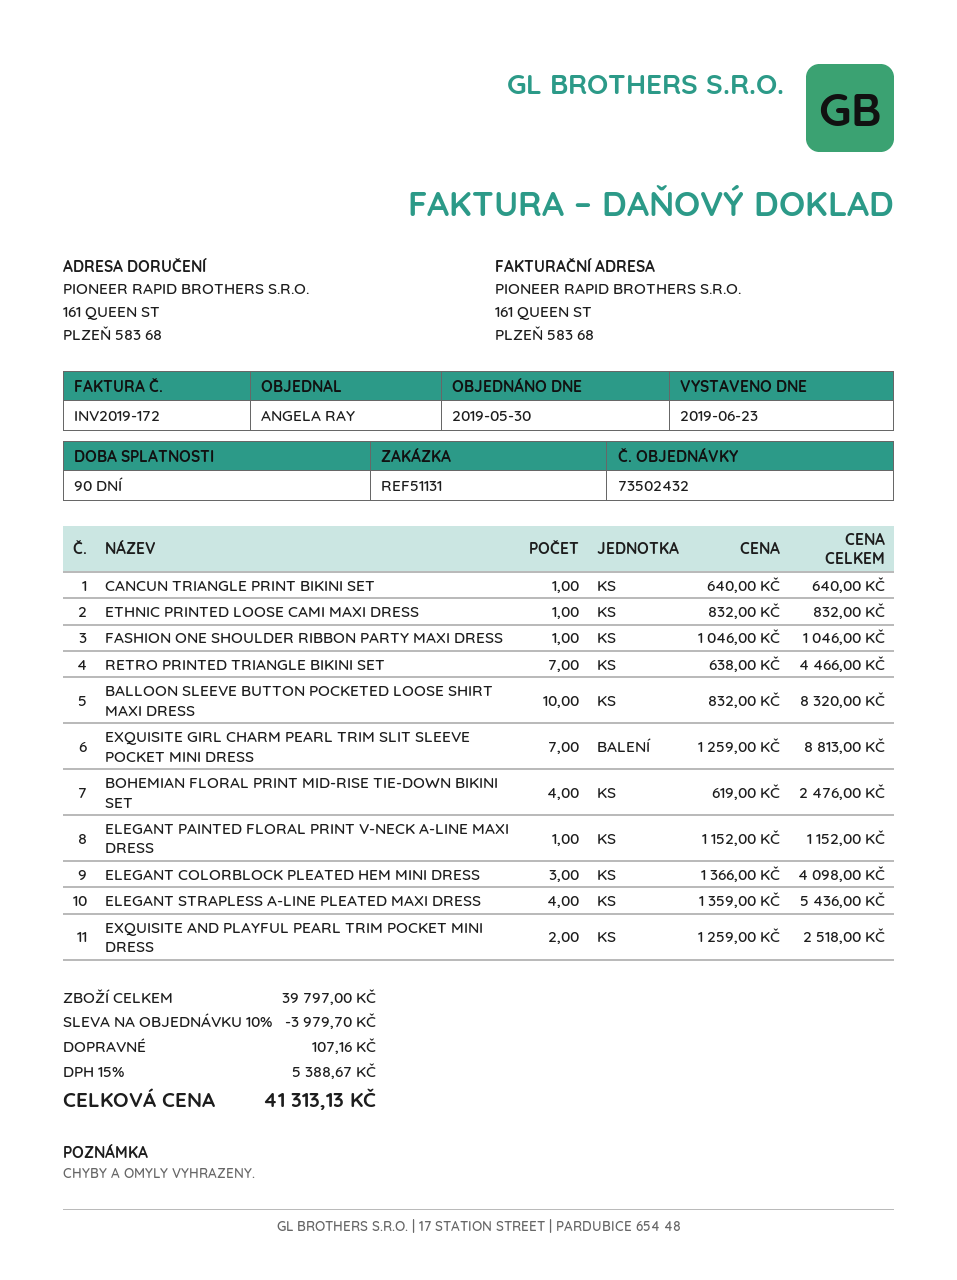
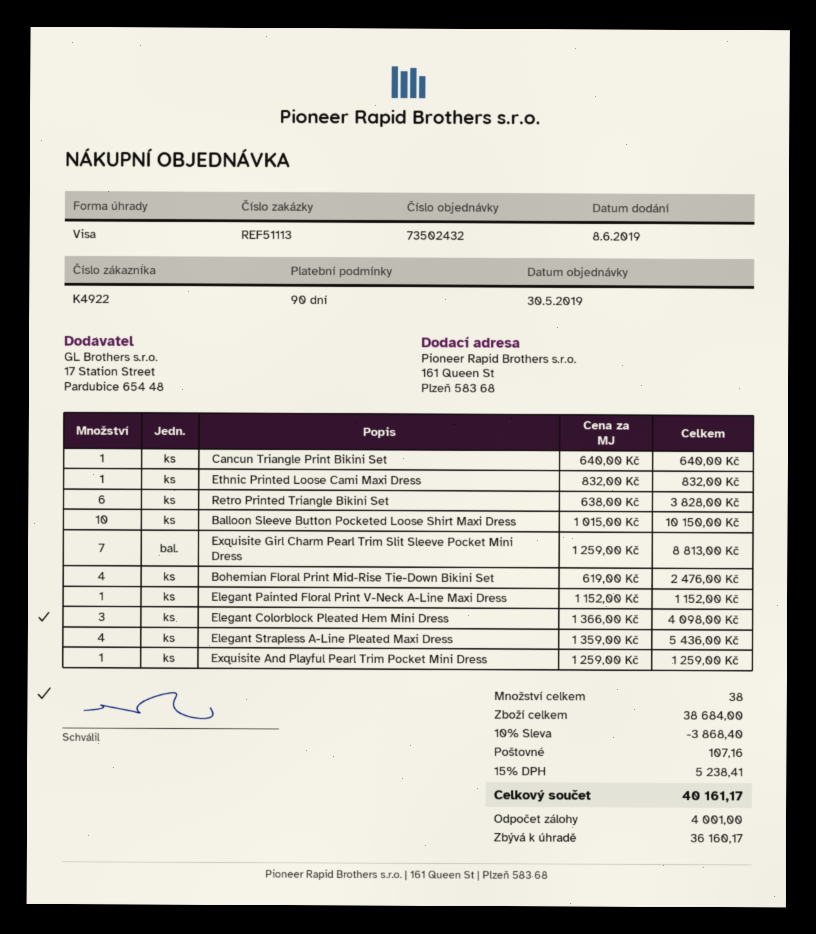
reference: REF51131 -> REF51113
FASHION ONE SHOULDER RIBBON PARTY MAXI DRESS: 1 x 1046.00 = 1046.00 -> none
RETRO PRINTED TRIANGLE BIKINI SET: 7 x 638.00 = 4466.00 -> 6 x 638.00 = 3828.00
BALLOON SLEEVE BUTTON POCKETED LOOSE SHIRT MAXI DRESS: 10 x 832.00 = 8320.00 -> 10 x 1015.00 = 10150.00
EXQUISITE AND PLAYFUL PEARL TRIM POCKET MINI DRESS: 2 x 1259.00 = 2518.00 -> 1 x 1259.00 = 1259.00
subtotal: 39797.00 -> 38684.00
discount: 10% = 3979.70 -> 10% = 3868.40
tax: 15% = 5388.67 -> 15% = 5238.41
total: 41313.13 -> 40161.17

